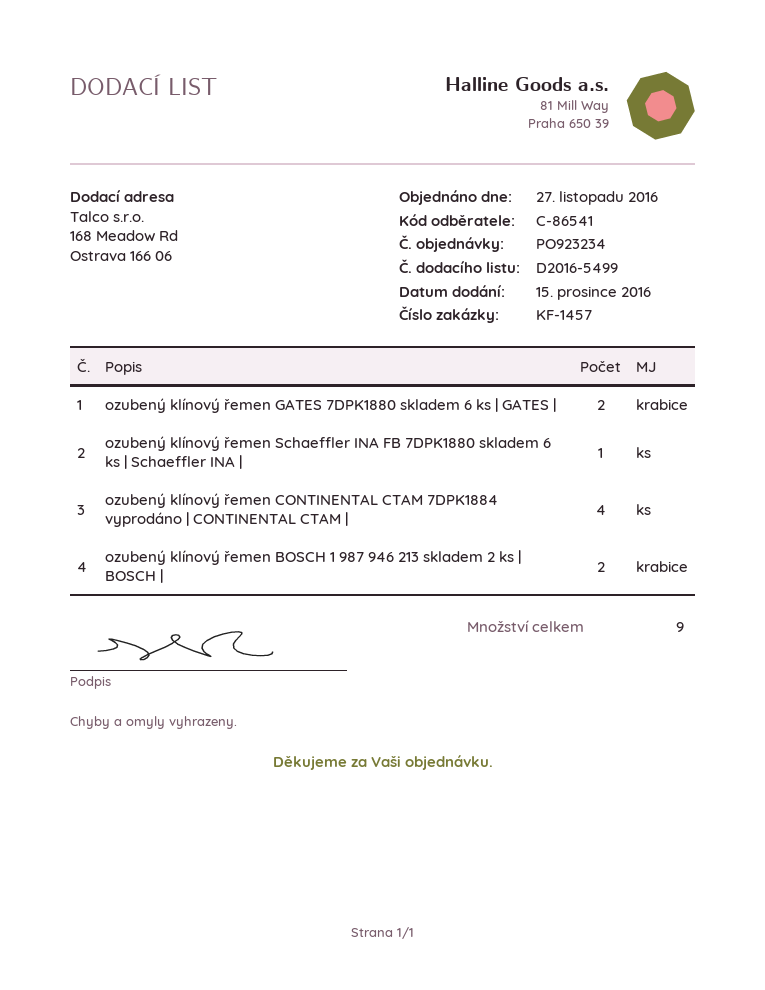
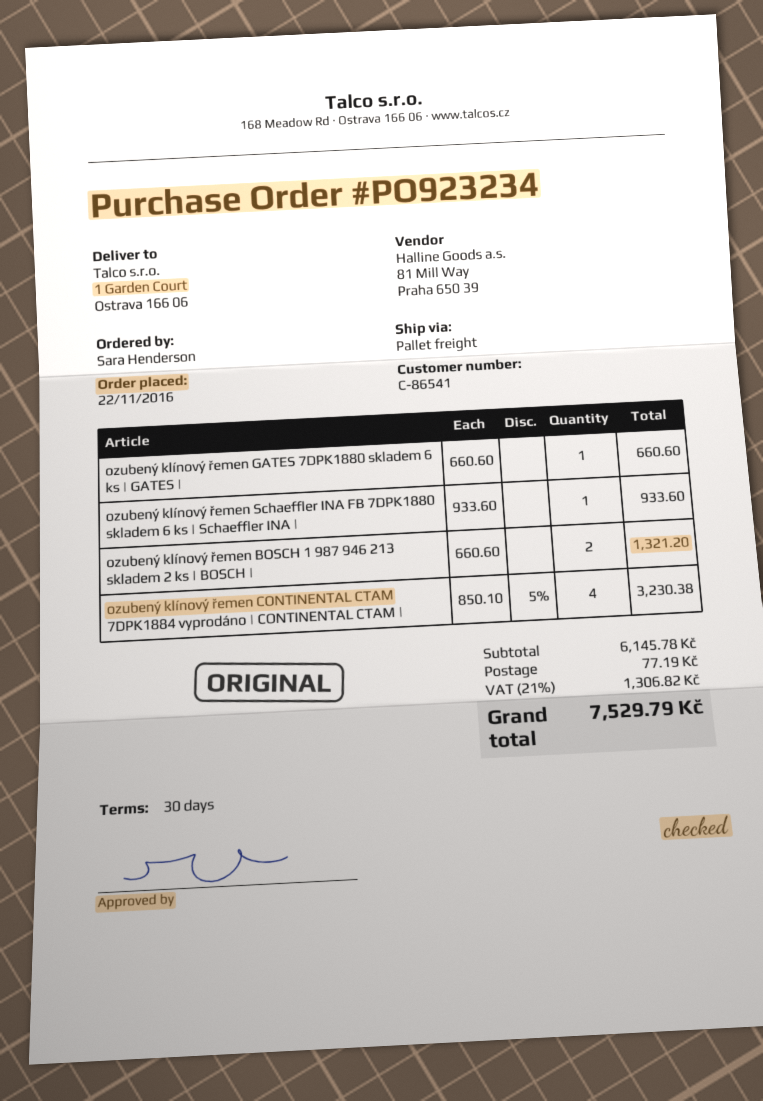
order date: 2016-11-27 -> 2016-11-22
ship to: 168 Meadow Rd, Ostrava 166 06 -> 1 Garden Court, Ostrava 166 06
ozubený klínový řemen GATES 7DPK1880 skladem 6 ks | GATES |: 2 -> 1

